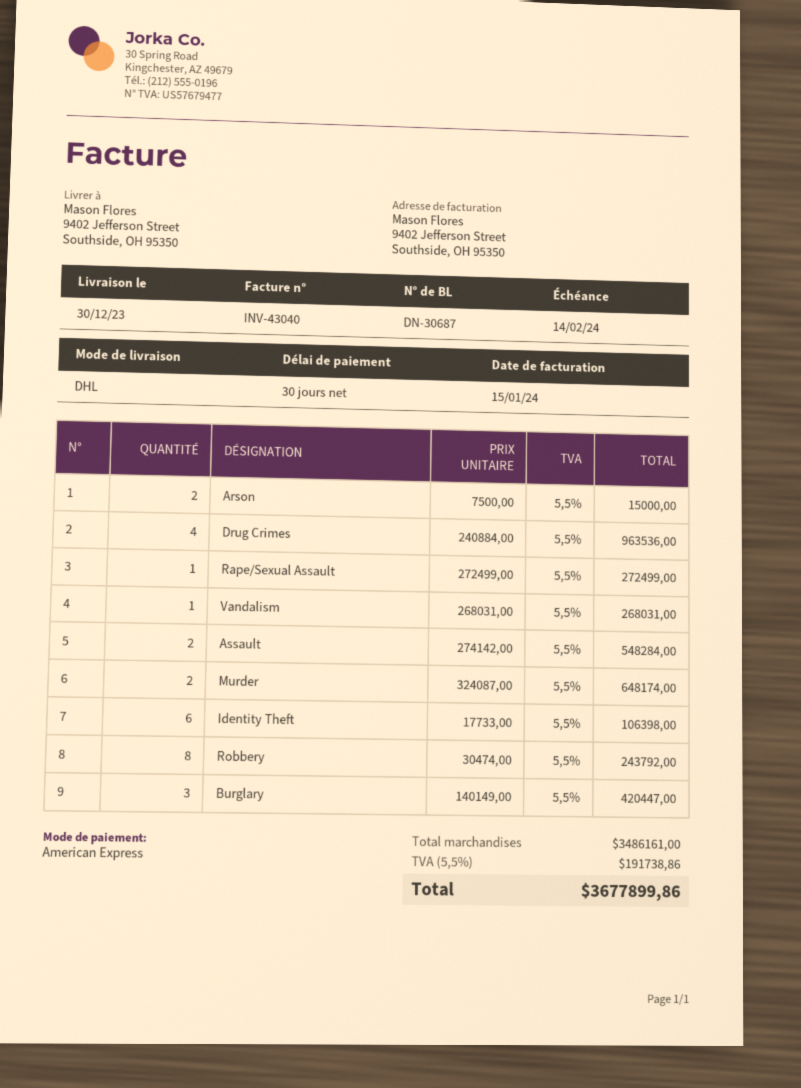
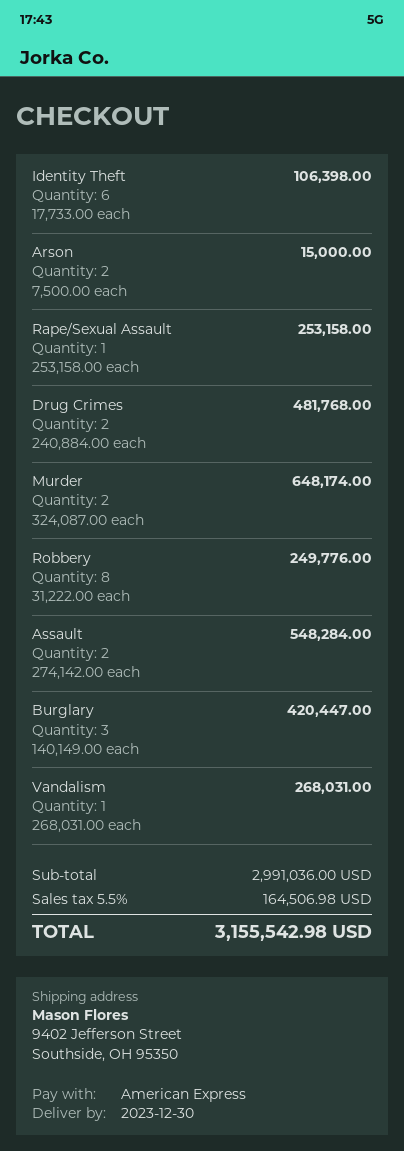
Drug Crimes: 4 x 240884.00 = 963536.00 -> 2 x 240884.00 = 481768.00
Rape/Sexual Assault: 1 x 272499.00 = 272499.00 -> 1 x 253158.00 = 253158.00
Robbery: 8 x 30474.00 = 243792.00 -> 8 x 31222.00 = 249776.00
subtotal: 3486161.00 -> 2991036.00
tax: 5.5% = 191738.86 -> 5.5% = 164506.98
total: 3677899.86 -> 3155542.98

